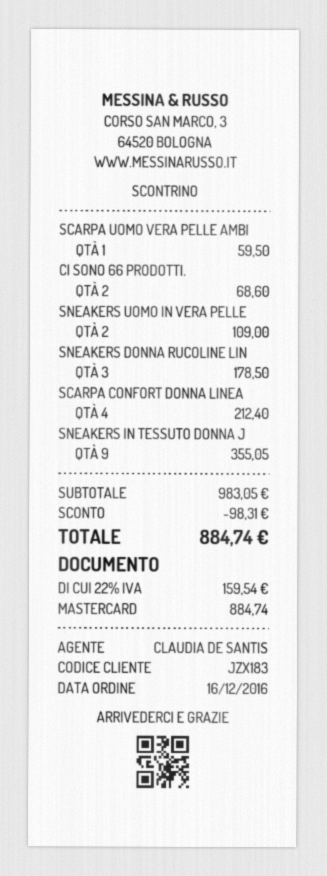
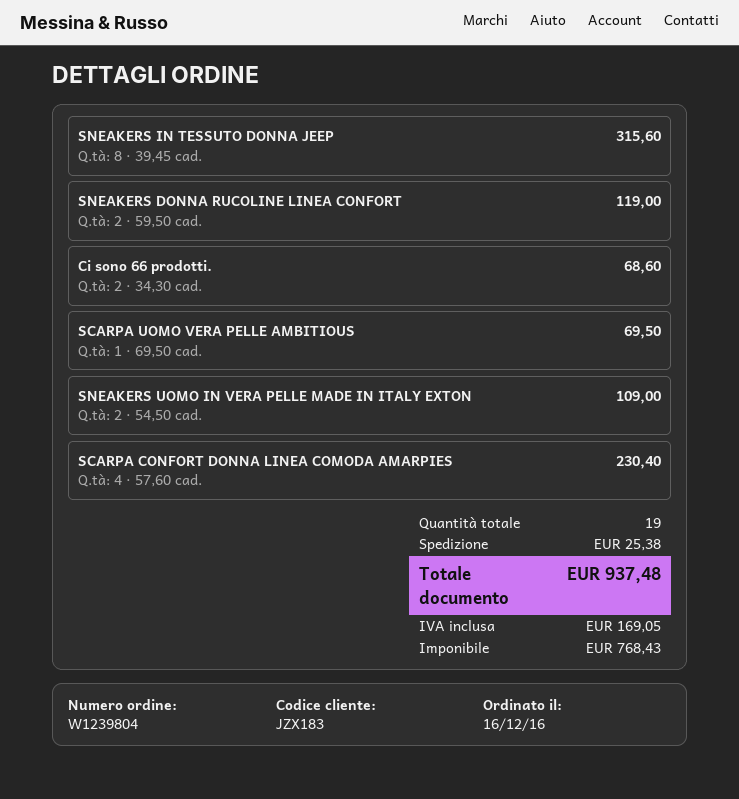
SCARPA UOMO VERA PELLE AMBI: 1 for 59.50 -> 1 for 69.50
SNEAKERS DONNA RUCOLINE LIN: 3 for 178.50 -> 2 for 119.00
SCARPA CONFORT DONNA LINEA: 4 for 212.40 -> 4 for 230.40
SNEAKERS IN TESSUTO DONNA J: 9 for 355.05 -> 8 for 315.60
discount: 98.31 -> none
shipping: none -> 25.38
tax: 159.54 -> 169.05
total: 884.74 -> 937.48

